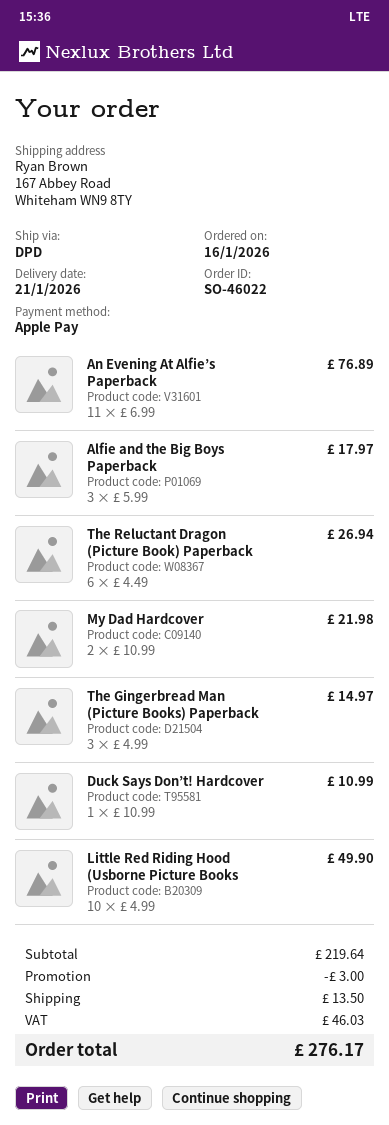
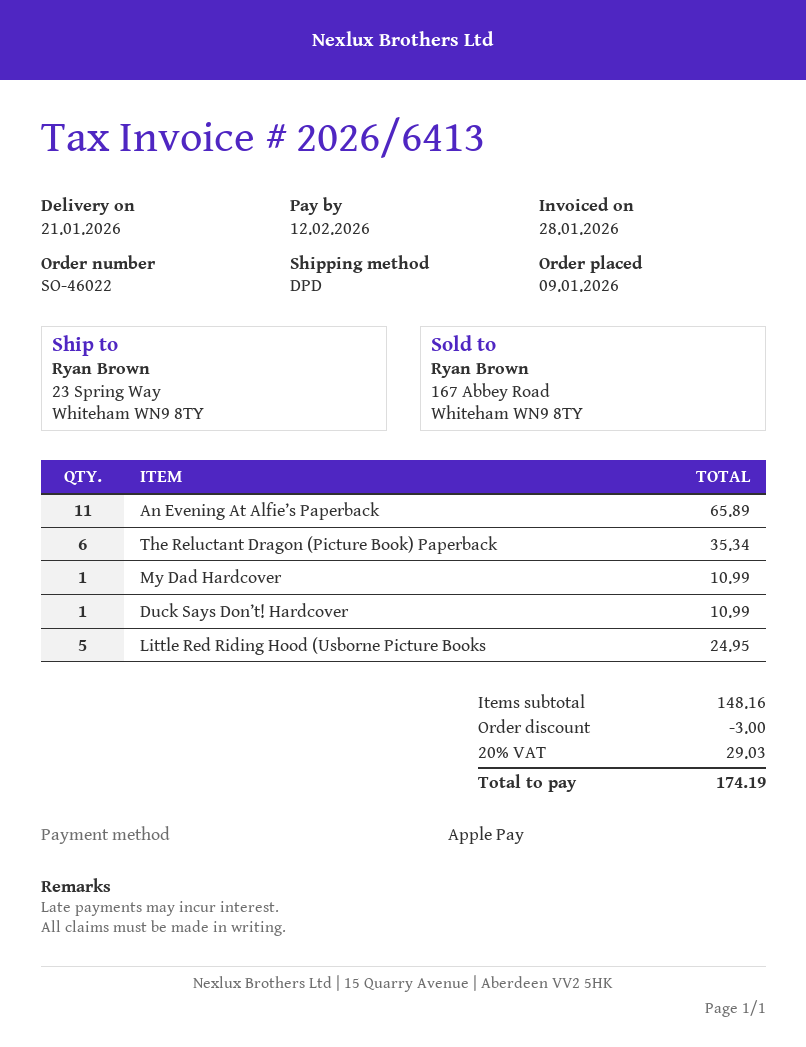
order date: 2026-01-16 -> 2026-01-09
ship to: 167 Abbey Road, Whiteham WN9 8TY -> 23 Spring Way, Whiteham WN9 8TY
An Evening At Alfie’s Paperback: 11 for 76.89 -> 11 for 65.89
Alfie and the Big Boys Paperback: 3 for 17.97 -> none
The Reluctant Dragon (Picture Book) Paperback: 6 for 26.94 -> 6 for 35.34
My Dad Hardcover: 2 for 21.98 -> 1 for 10.99
The Gingerbread Man (Picture Books) Paperback: 3 for 14.97 -> none
Little Red Riding Hood (Usborne Picture Books: 10 for 49.90 -> 5 for 24.95
subtotal: 219.64 -> 148.16
shipping: 13.50 -> none
tax: 46.03 -> 29.03
total: 276.17 -> 174.19

